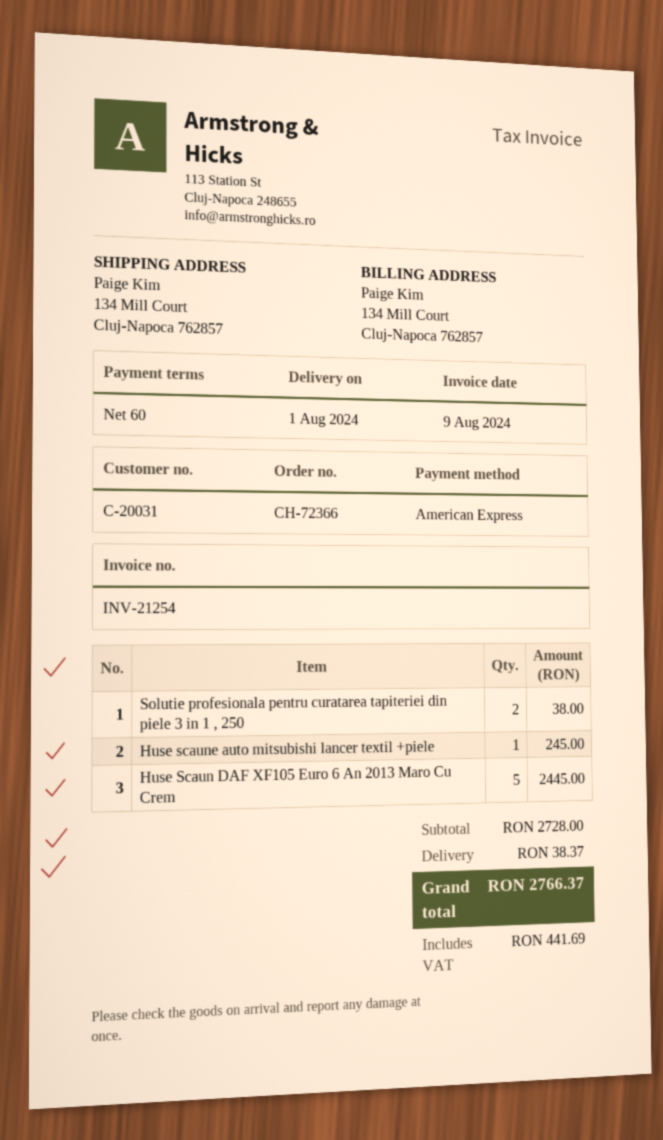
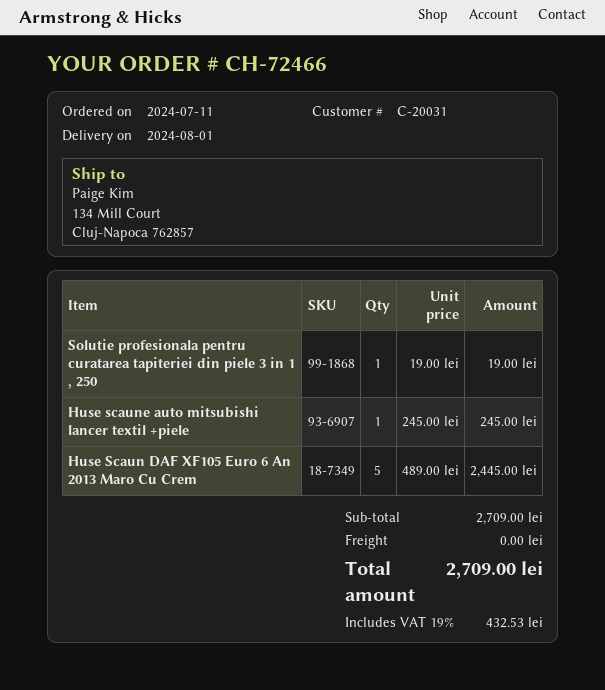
order number: CH-72366 -> CH-72466
Solutie profesionala pentru curatarea tapiteriei din piele 3 in 1 , 250: 2 for 38.00 -> 1 for 19.00
subtotal: 2728.00 -> 2709.00
shipping: 38.37 -> 0.00
tax: 441.69 -> 432.53
total: 2766.37 -> 2709.00

